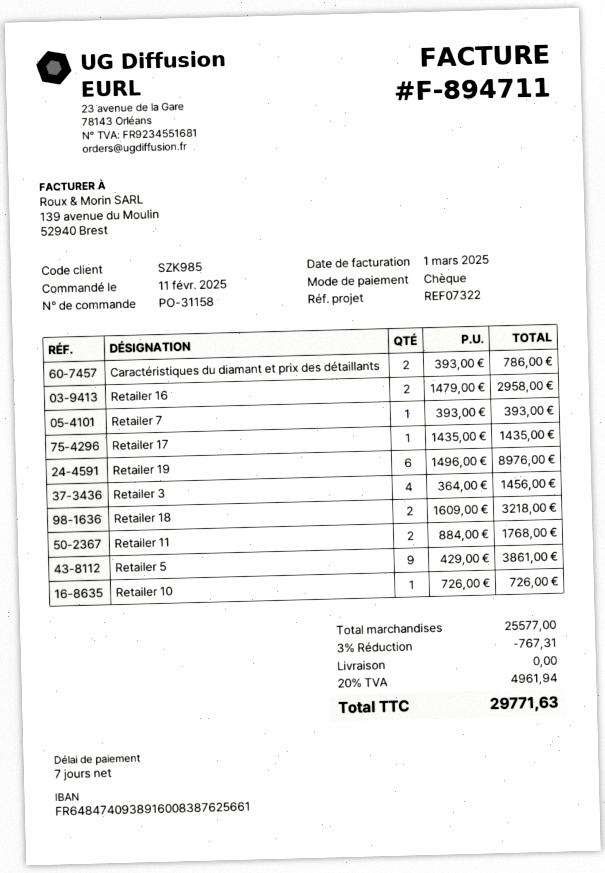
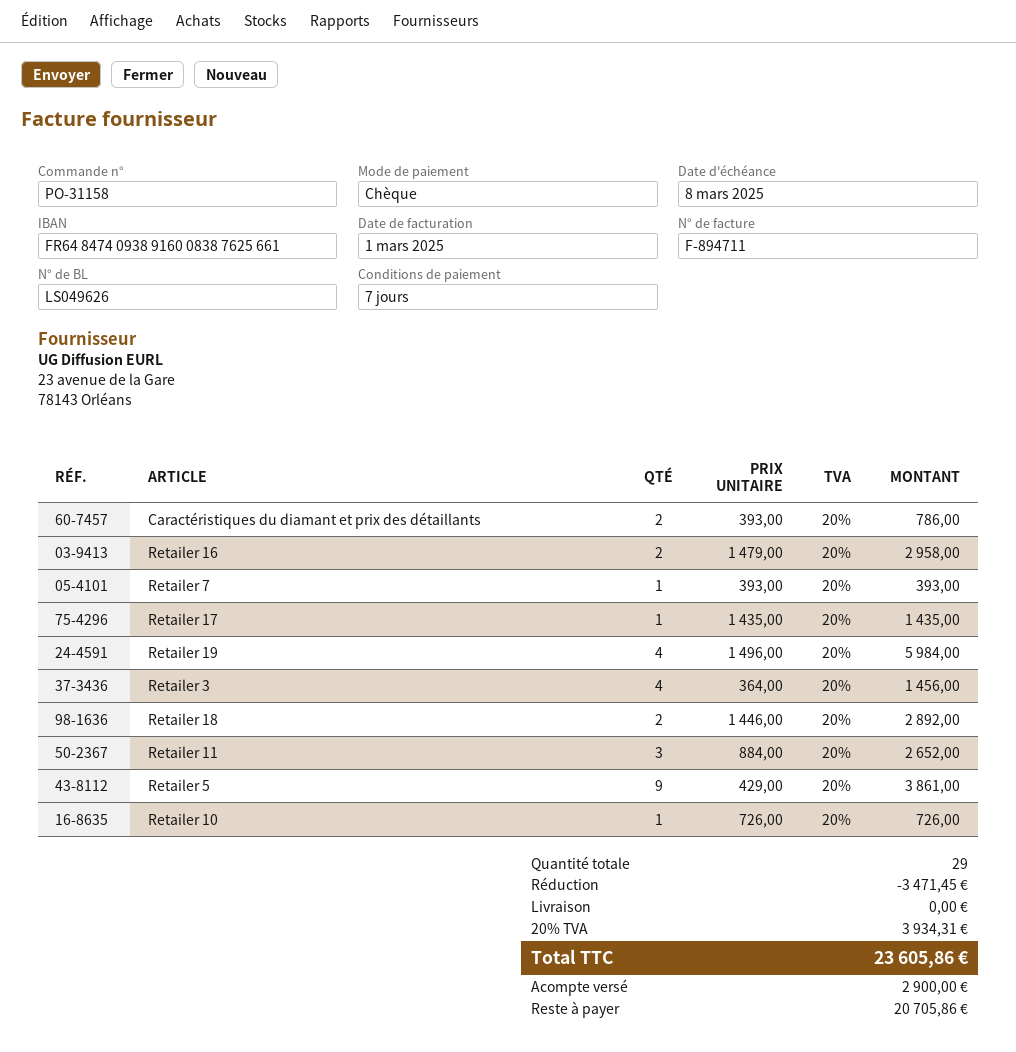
Retailer 19: 6 x 1496.00 = 8976.00 -> 4 x 1496.00 = 5984.00
Retailer 18: 2 x 1609.00 = 3218.00 -> 2 x 1446.00 = 2892.00
Retailer 11: 2 x 884.00 = 1768.00 -> 3 x 884.00 = 2652.00
discount: 767.31 -> 3471.45
tax: 20% = 4961.94 -> 20% = 3934.31
total: 29771.63 -> 23605.86

